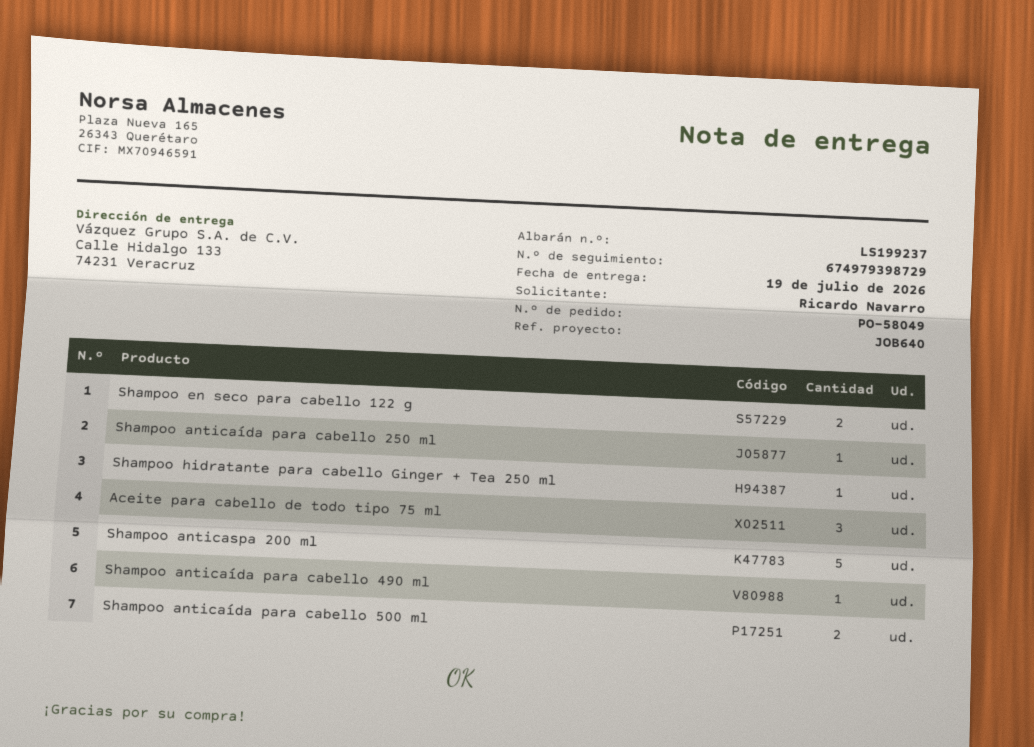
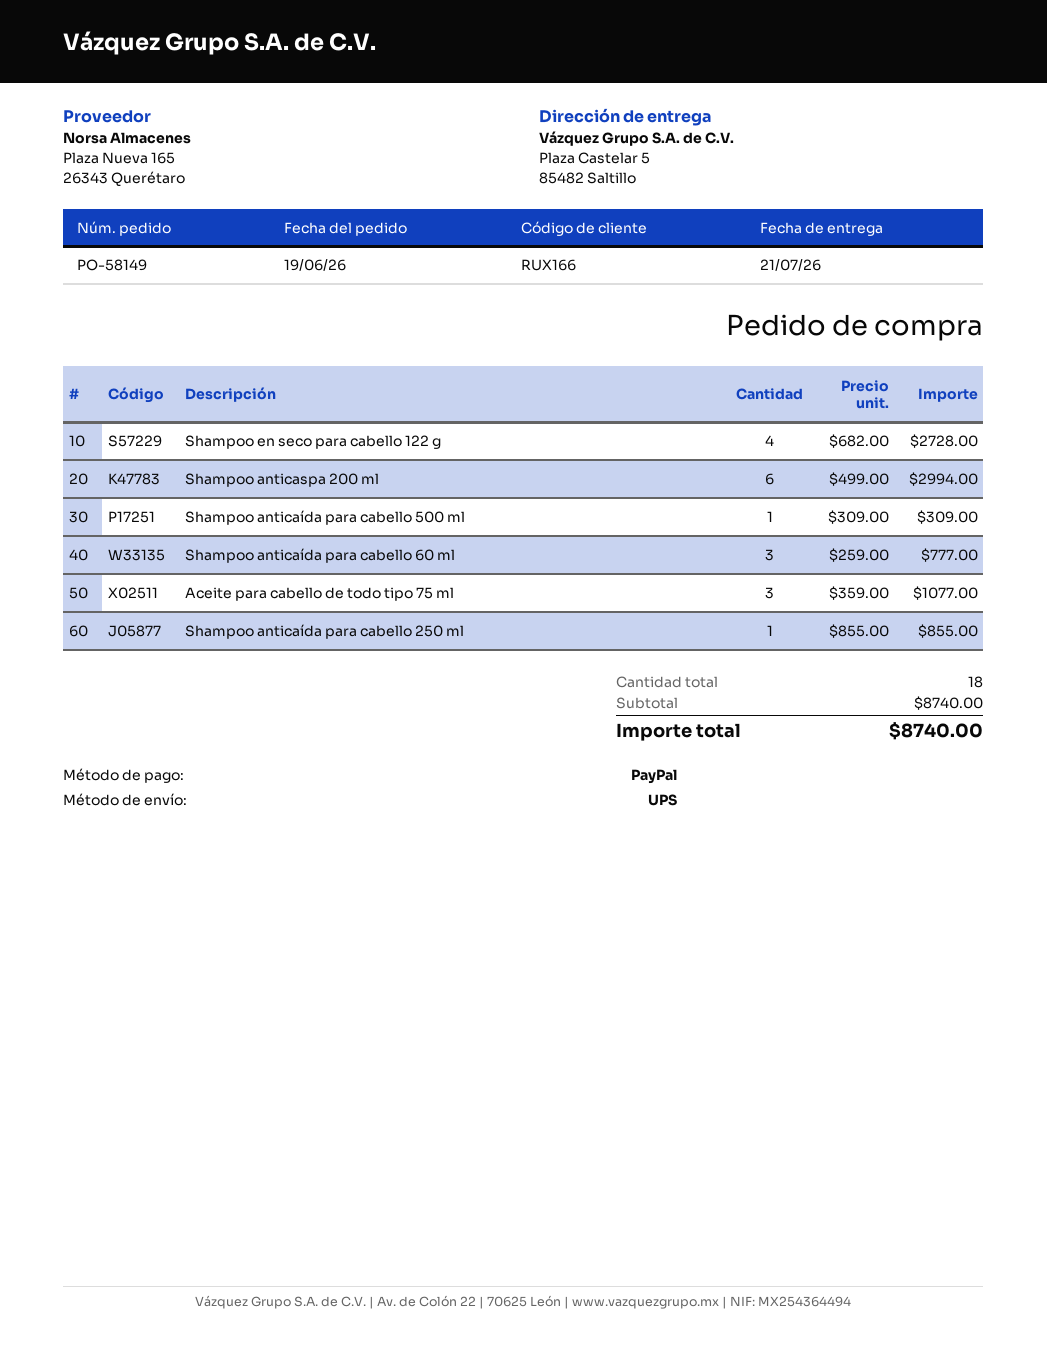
order number: PO-58049 -> PO-58149
delivery date: 2026-07-19 -> 2026-07-21
ship to: Calle Hidalgo 133, 74231 Veracruz -> Plaza Castelar 5, 85482 Saltillo
Shampoo en seco para cabello 122 g: 2 -> 4
Shampoo hidratante para cabello Ginger + Tea 250 ml: 1 -> none
Shampoo anticaspa 200 ml: 5 -> 6
Shampoo anticaída para cabello 490 ml: 1 -> none
Shampoo anticaída para cabello 500 ml: 2 -> 1
Shampoo anticaída para cabello 60 ml: none -> 3

